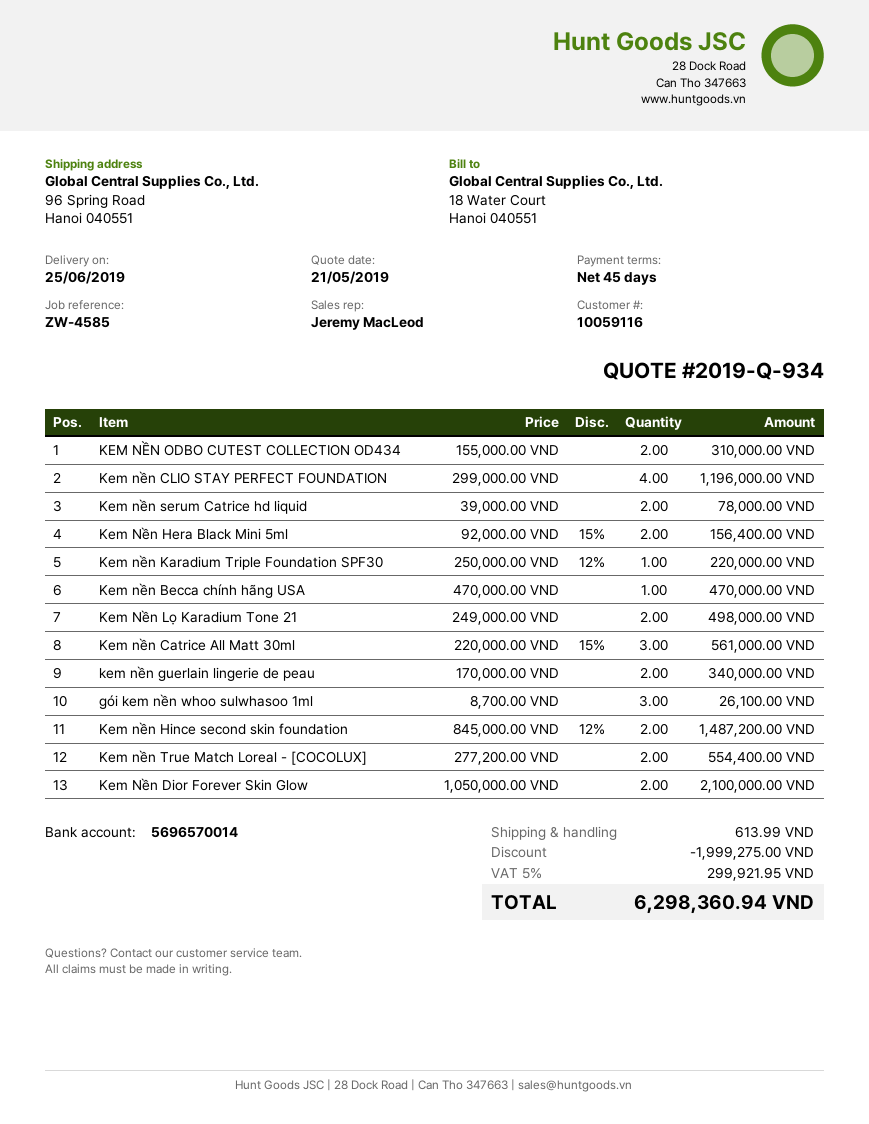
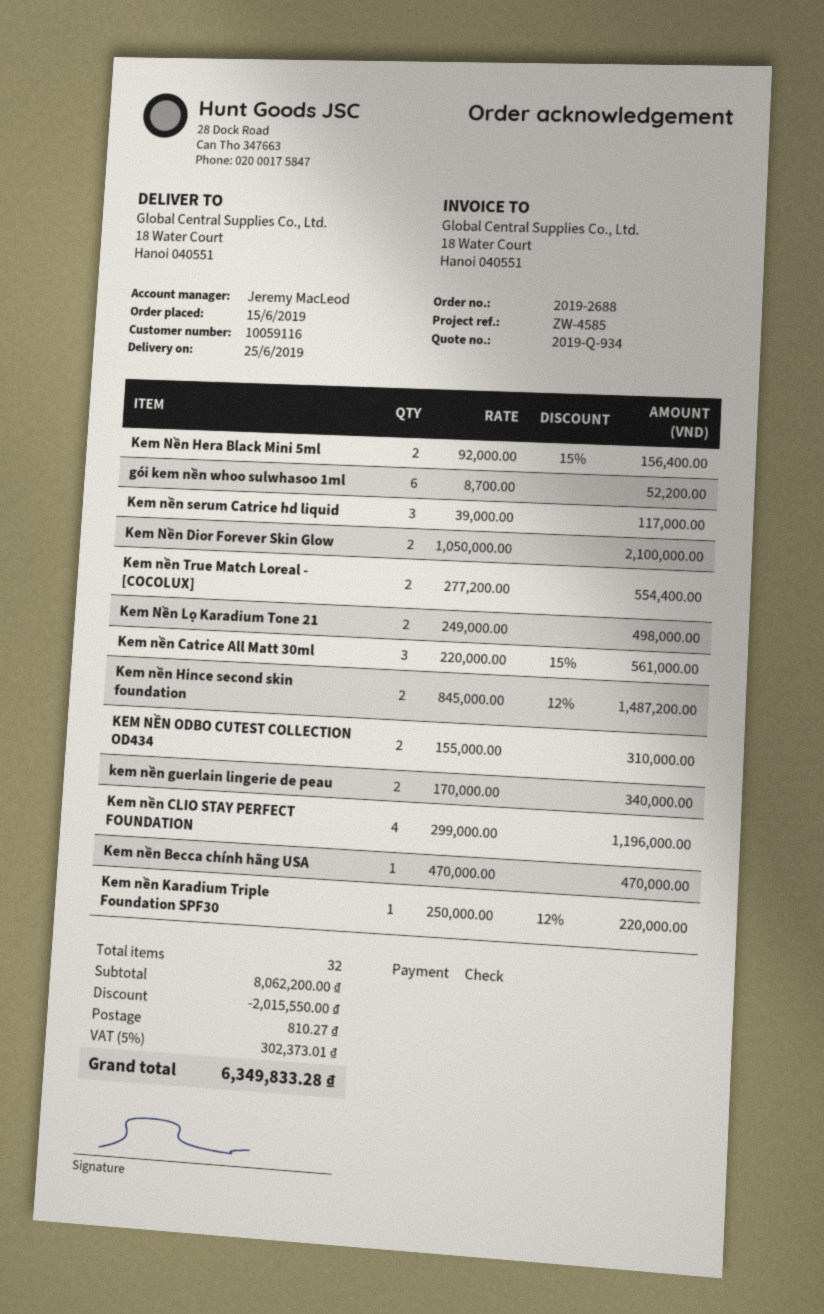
ship to: 96 Spring Road, Hanoi 040551 -> 18 Water Court, Hanoi 040551
Kem nền serum Catrice hd liquid: 2 x 39000.00 = 78000.00 -> 3 x 39000.00 = 117000.00
gói kem nền whoo sulwhasoo 1ml: 3 x 8700.00 = 26100.00 -> 6 x 8700.00 = 52200.00
discount: 1999275.00 -> 2015550.00
shipping: 613.99 -> 810.27
tax: 5% = 299921.95 -> 5% = 302373.01
total: 6298360.94 -> 6349833.28

